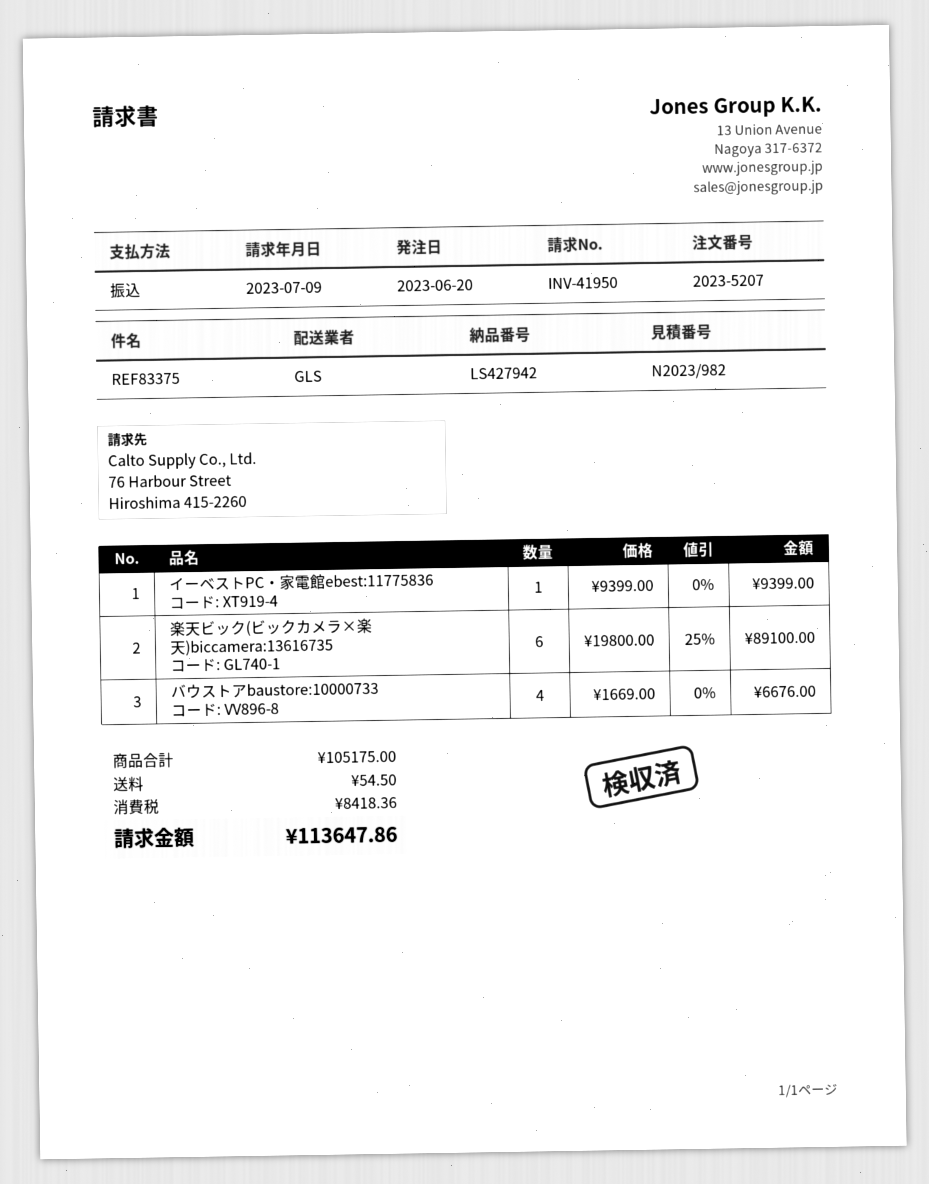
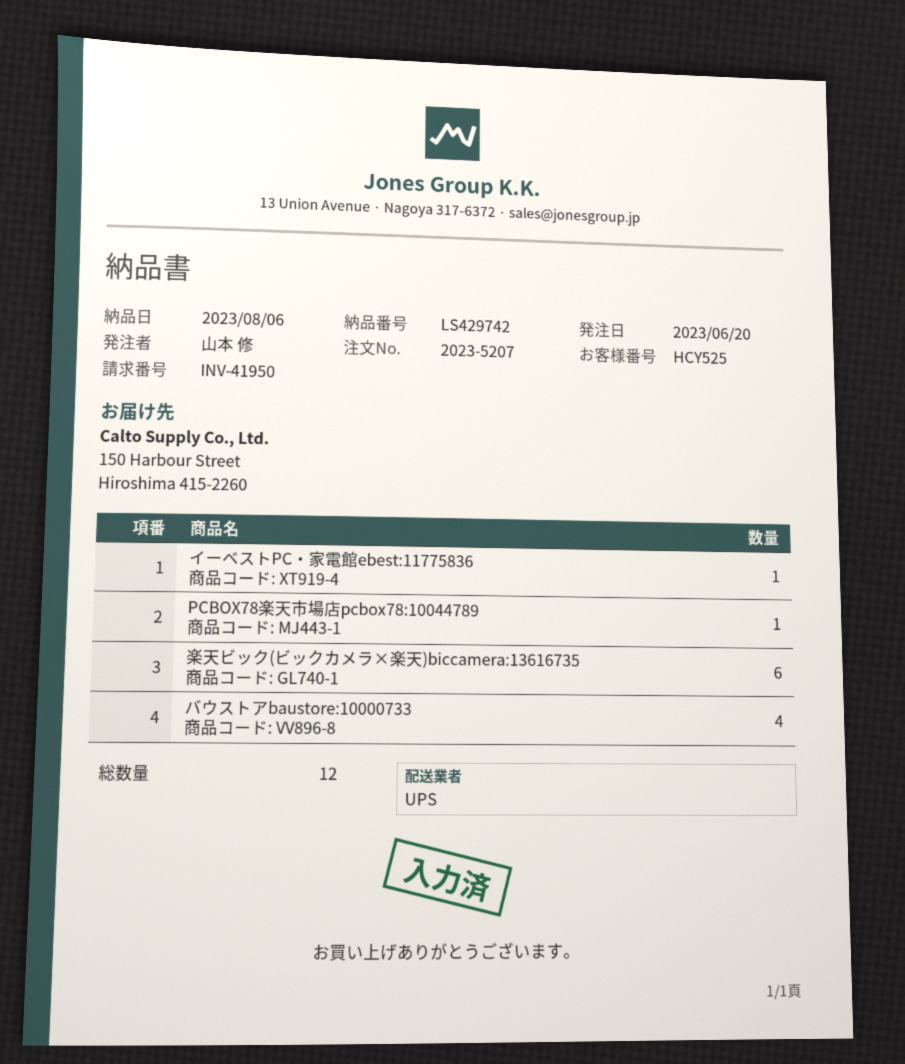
delivery note number: LS427942 -> LS429742
shipping method: GLS -> UPS
PCBOX78楽天市場店pcbox78:10044789: none -> 1

